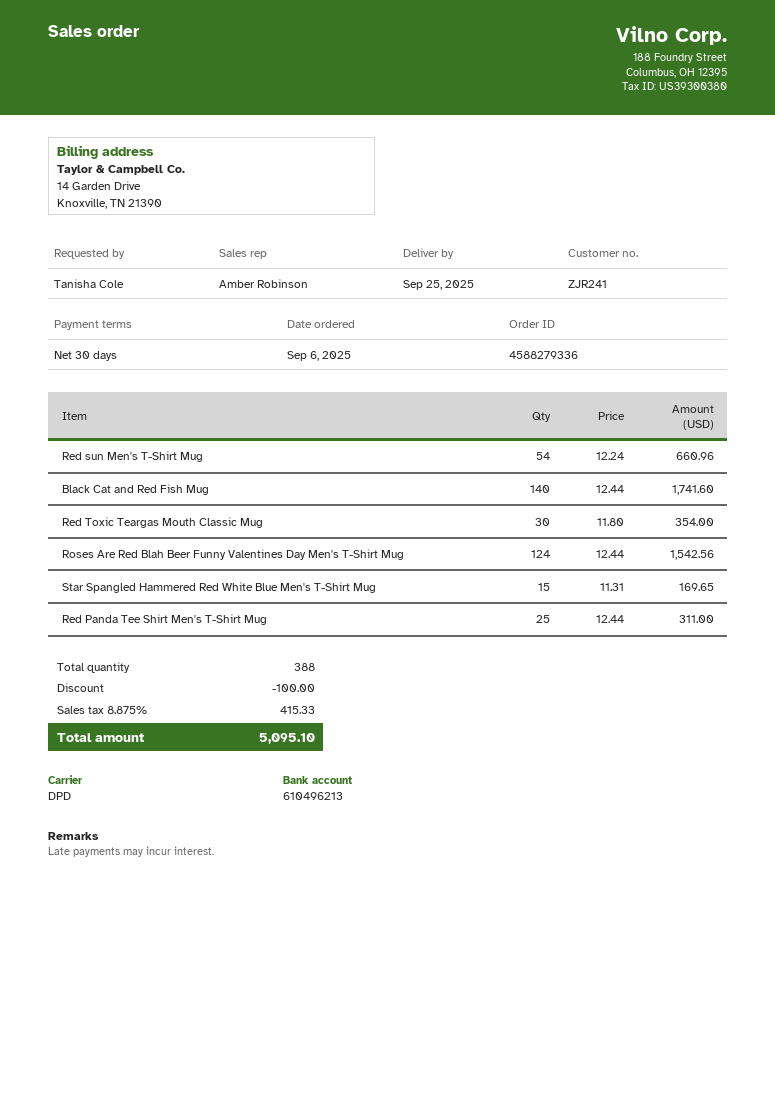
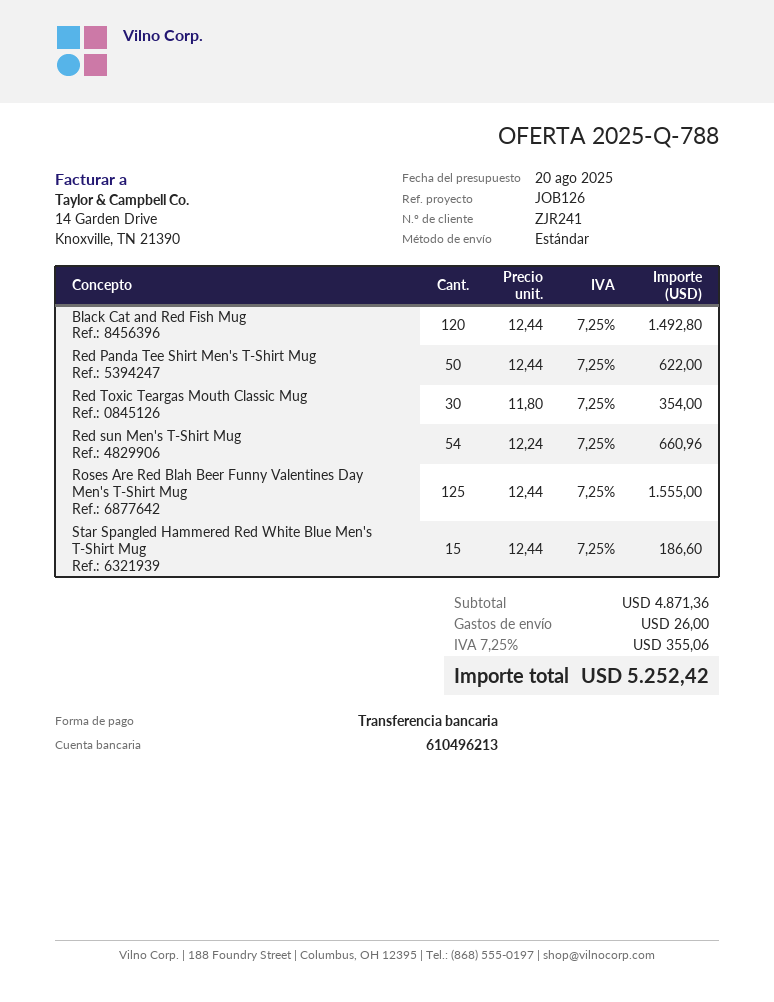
shipping method: DPD -> standard
Black Cat and Red Fish Mug: 140 x 12.44 = 1741.60 -> 120 x 12.44 = 1492.80
Roses Are Red Blah Beer Funny Valentines Day Men's T-Shirt Mug: 124 x 12.44 = 1542.56 -> 125 x 12.44 = 1555.00
Star Spangled Hammered Red White Blue Men's T-Shirt Mug: 15 x 11.31 = 169.65 -> 15 x 12.44 = 186.60
Red Panda Tee Shirt Men's T-Shirt Mug: 25 x 12.44 = 311.00 -> 50 x 12.44 = 622.00
discount: 100.00 -> none
shipping: none -> 26.00
tax: 8.875% = 415.33 -> 7.25% = 355.06
total: 5095.10 -> 5252.42

